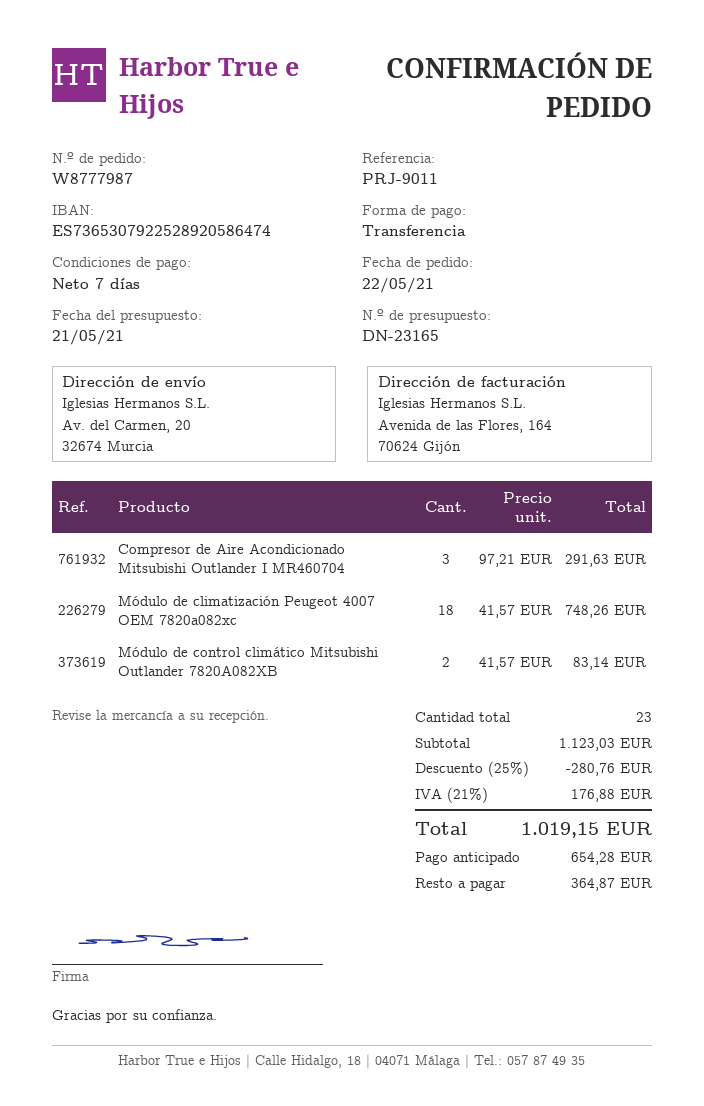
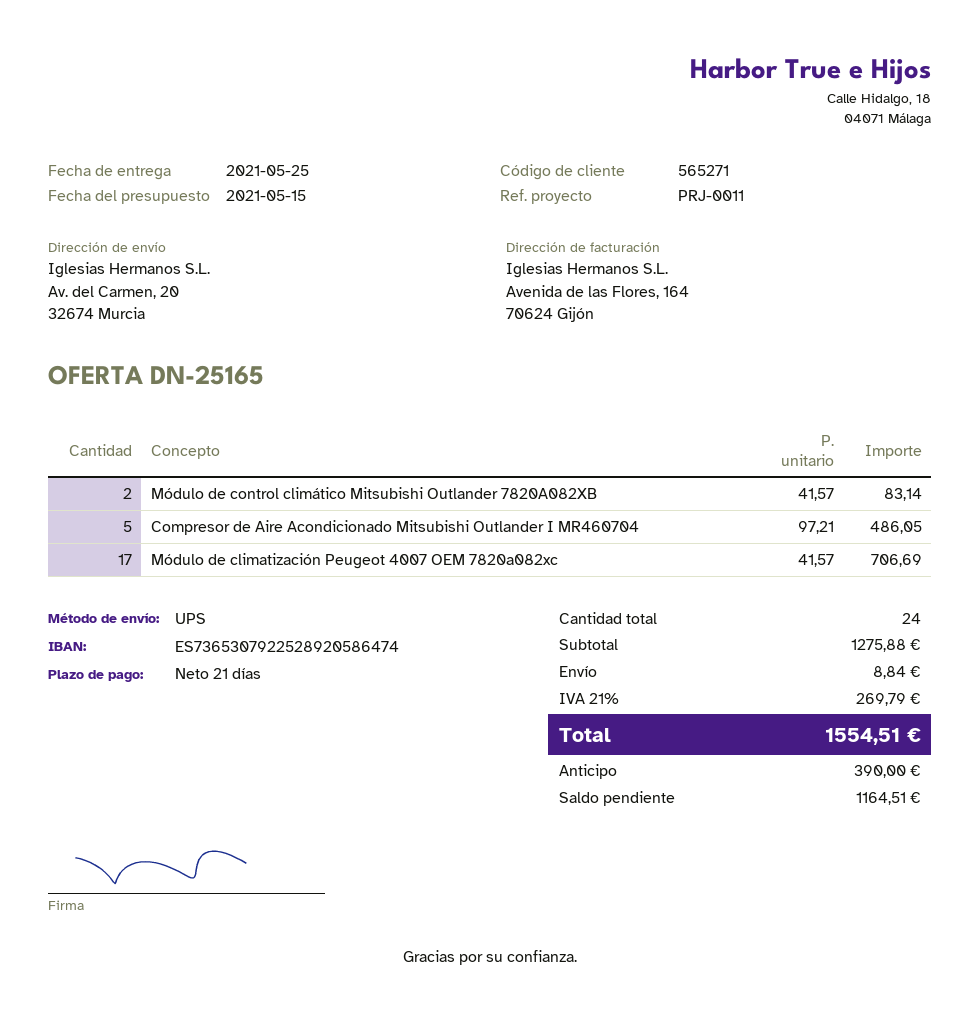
quote number: DN-23165 -> DN-25165
quote date: 2021-05-21 -> 2021-05-15
payment terms: 7 days -> 21 days
reference: PRJ-9011 -> PRJ-0011
Compresor de Aire Acondicionado Mitsubishi Outlander I MR460704: 3 x 97.21 = 291.63 -> 5 x 97.21 = 486.05
Módulo de climatización Peugeot 4007 OEM 7820a082xc: 18 x 41.57 = 748.26 -> 17 x 41.57 = 706.69
total quantity: 23 -> 24
subtotal: 1123.03 -> 1275.88
discount: 25% = 280.76 -> none
shipping: none -> 8.84
tax: 21% = 176.88 -> 21% = 269.79
total: 1019.15 -> 1554.51
deposit: 654.28 -> 390.00
balance: 364.87 -> 1164.51

